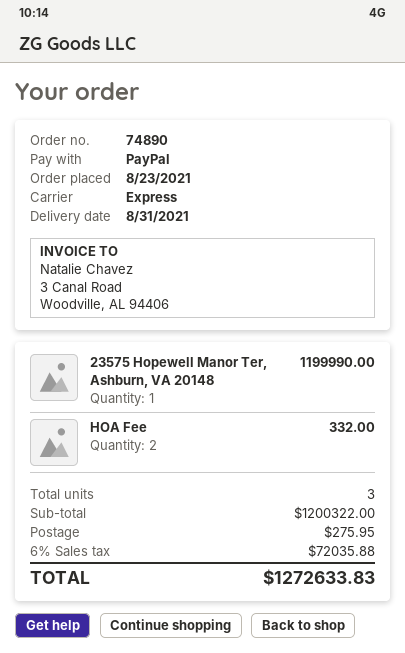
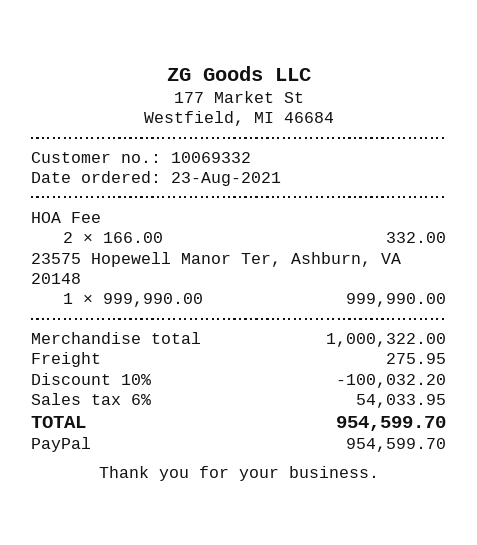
23575 Hopewell Manor Ter, Ashburn, VA 20148: 1 for 1199990.00 -> 1 for 999990.00
subtotal: 1200322.00 -> 1000322.00
discount: none -> 10% = 100032.20
tax: 6% = 72035.88 -> 6% = 54033.95
total: 1272633.83 -> 954599.70

